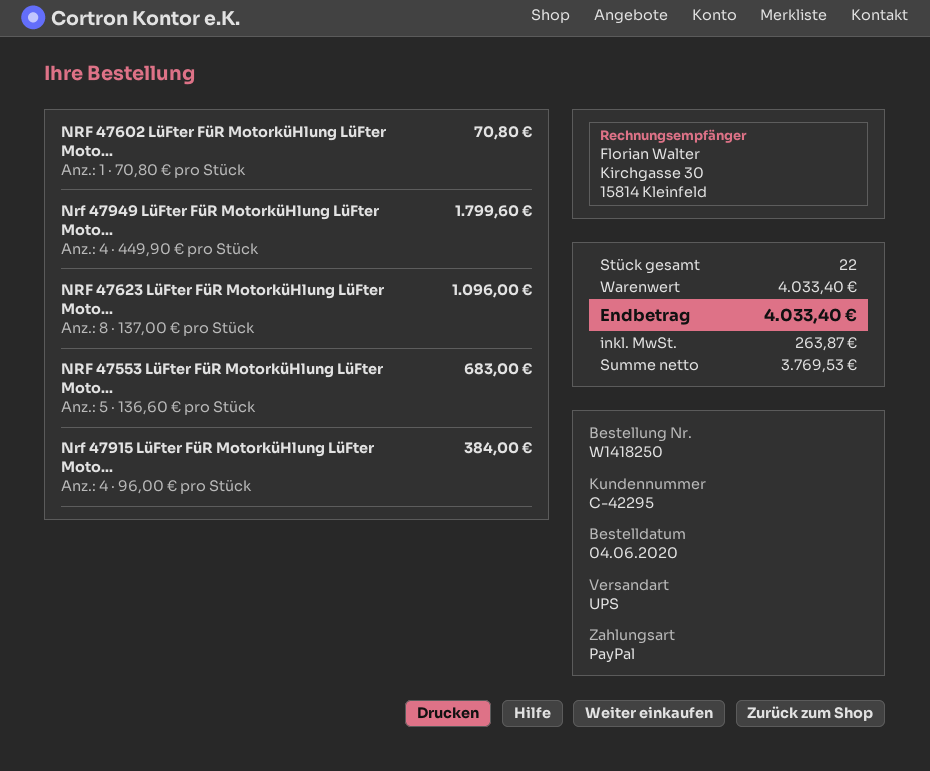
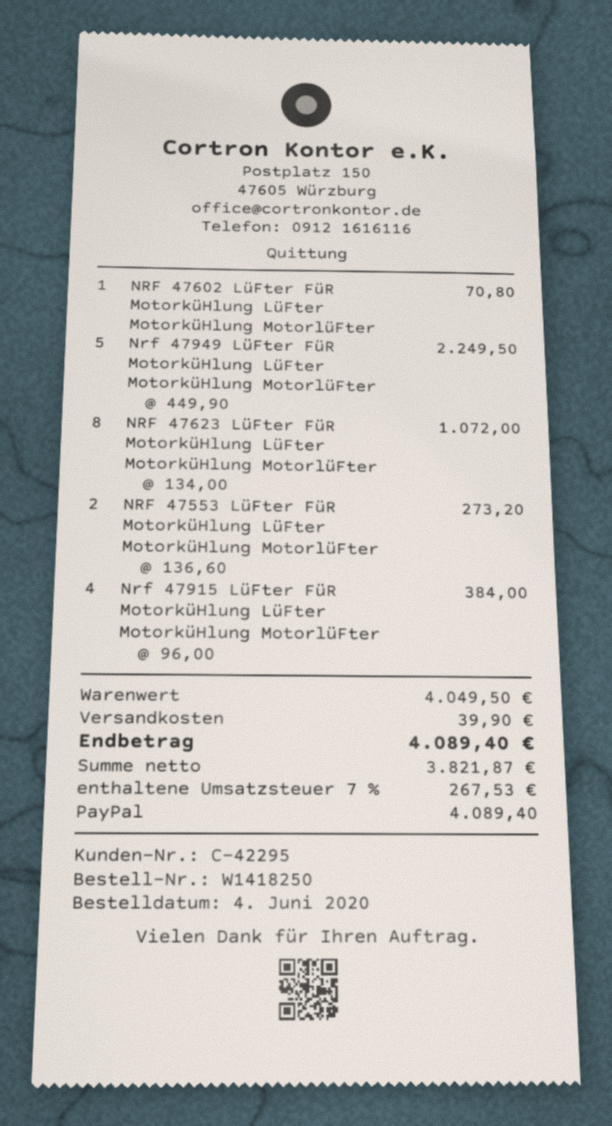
Nrf 47949 LüFter FüR MotorküHlung LüFter Moto...: 4 x 449.90 = 1799.60 -> 5 x 449.90 = 2249.50
NRF 47623 LüFter FüR MotorküHlung LüFter Moto...: 8 x 137.00 = 1096.00 -> 8 x 134.00 = 1072.00
NRF 47553 LüFter FüR MotorküHlung LüFter Moto...: 5 x 136.60 = 683.00 -> 2 x 136.60 = 273.20
subtotal: 4033.40 -> 4049.50
shipping: none -> 39.90
net: 3769.53 -> 3821.87
tax: 263.87 -> 267.53
total: 4033.40 -> 4089.40

